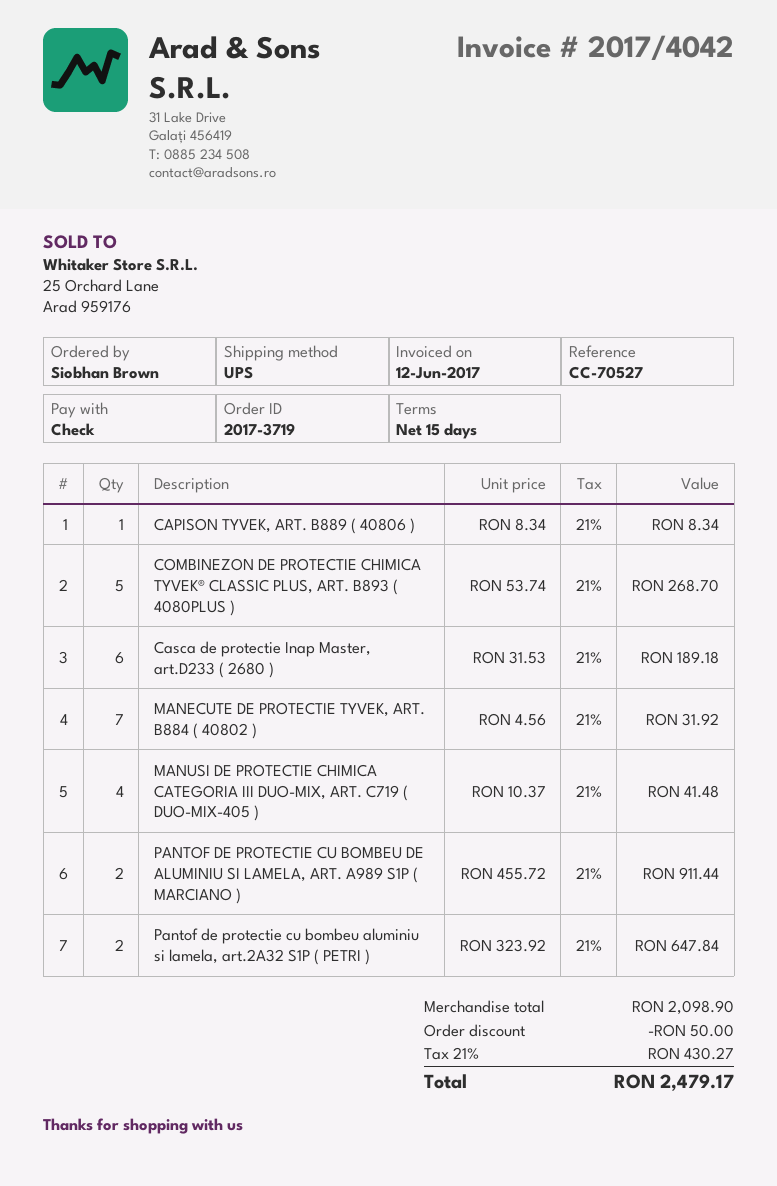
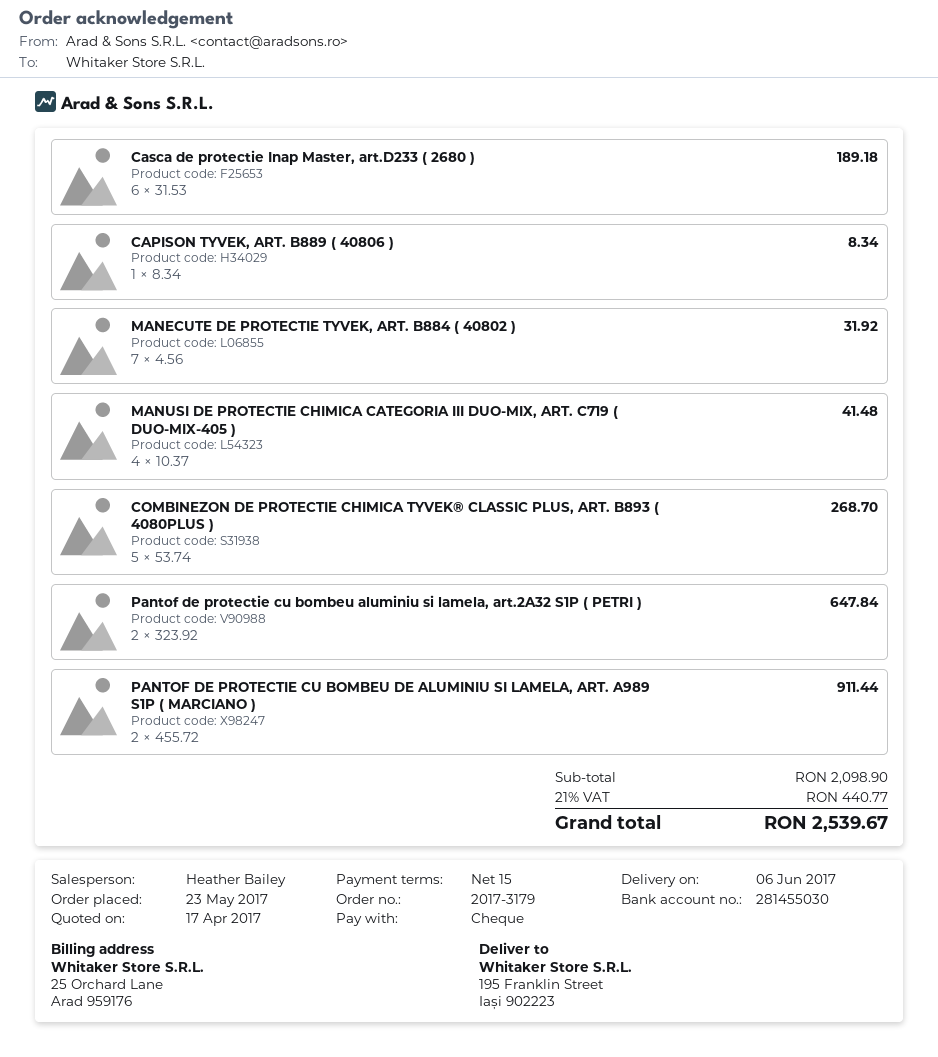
order number: 2017-3719 -> 2017-3179
discount: 50.00 -> none
tax: 21% = 430.27 -> 21% = 440.77
total: 2479.17 -> 2539.67

